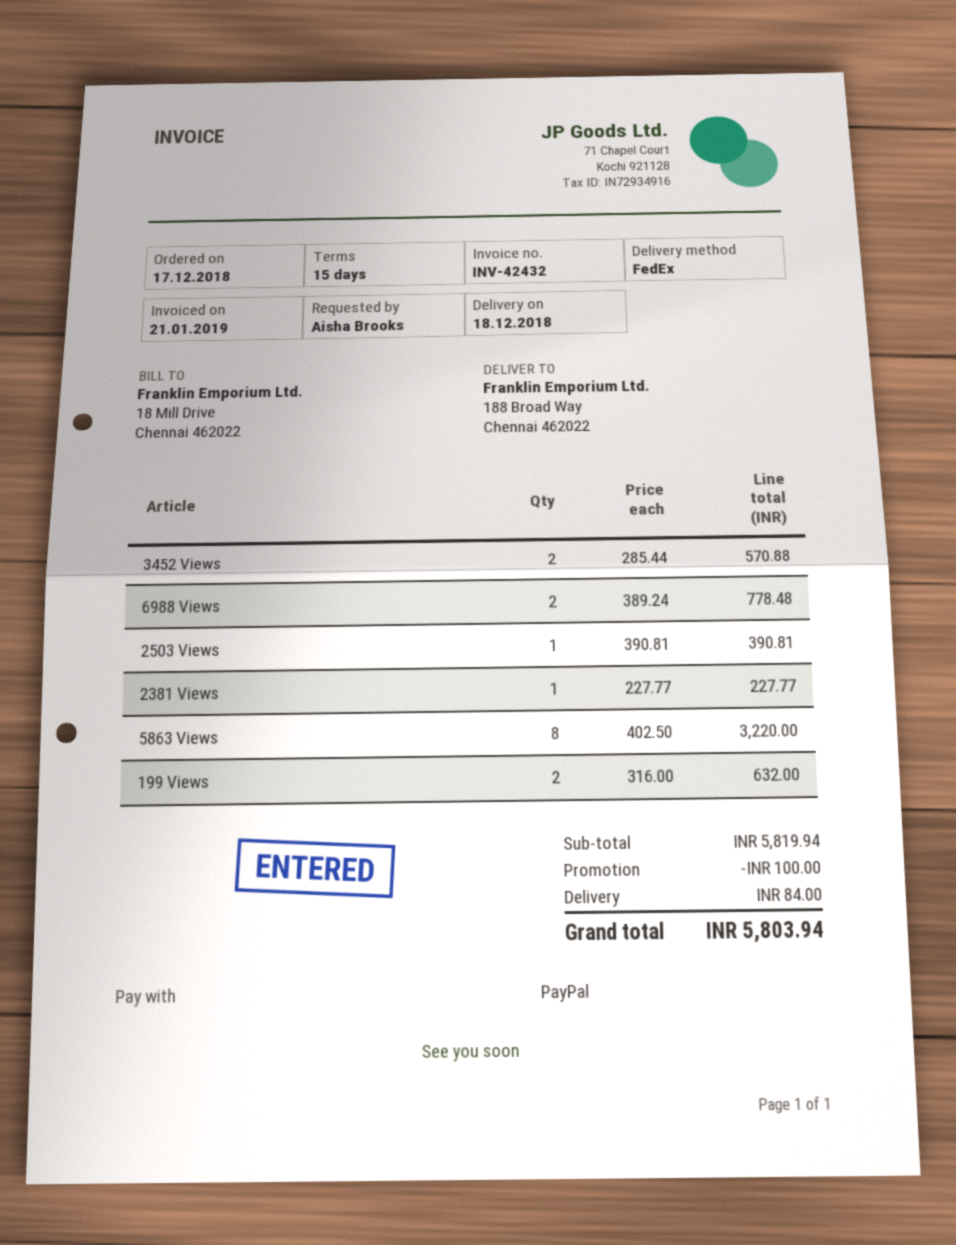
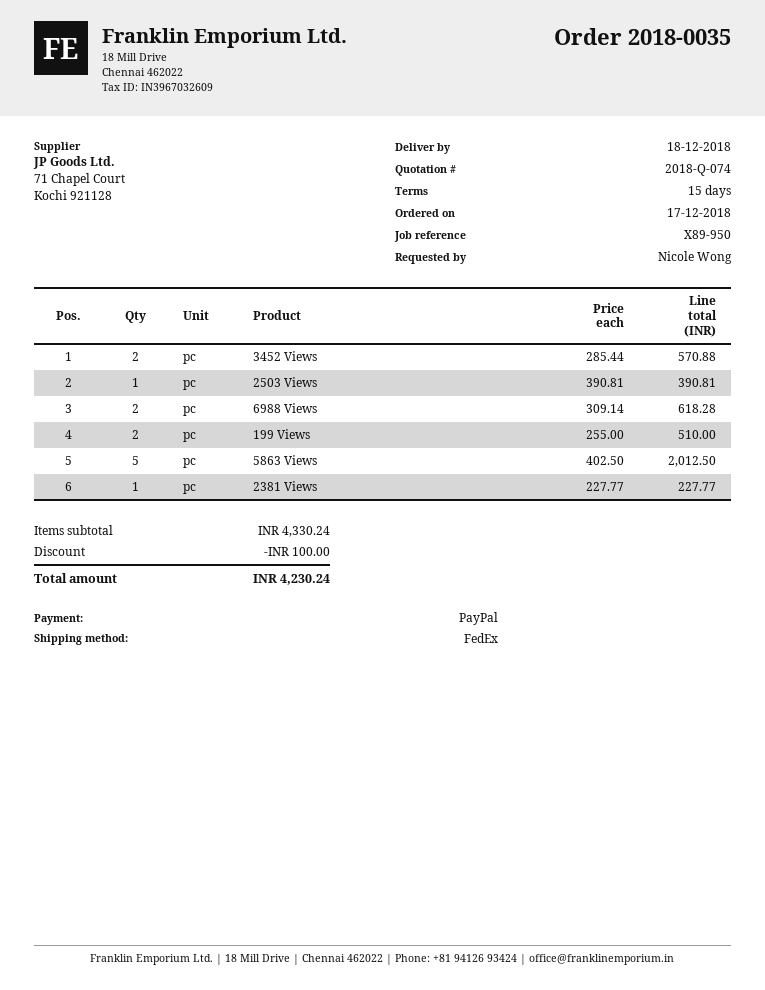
ordered by: Aisha Brooks -> Nicole Wong
6988 Views: 2 x 389.24 = 778.48 -> 2 x 309.14 = 618.28
5863 Views: 8 x 402.50 = 3220.00 -> 5 x 402.50 = 2012.50
199 Views: 2 x 316.00 = 632.00 -> 2 x 255.00 = 510.00
subtotal: 5819.94 -> 4330.24
shipping: 84.00 -> none
total: 5803.94 -> 4230.24

